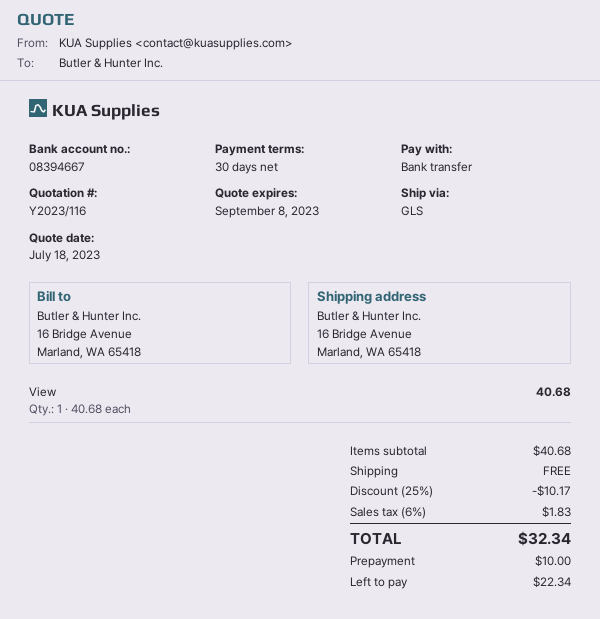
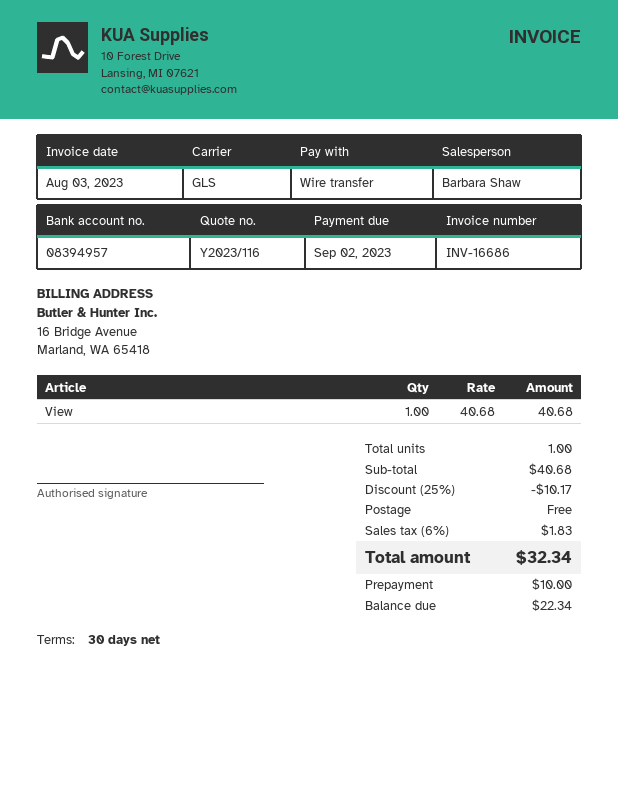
bank account: 08394667 -> 08394957

